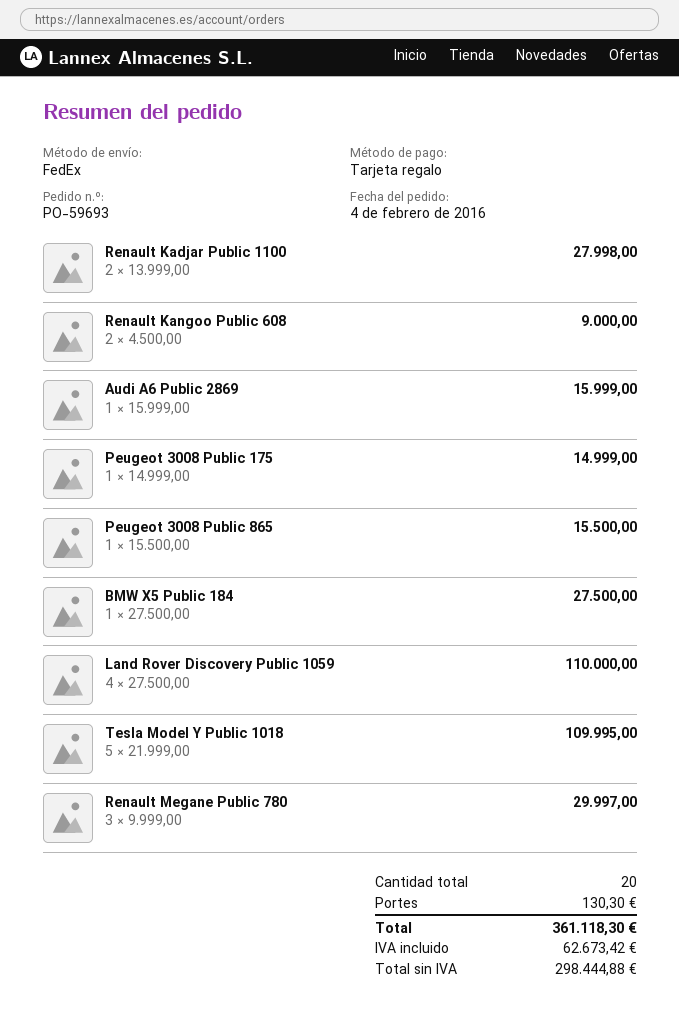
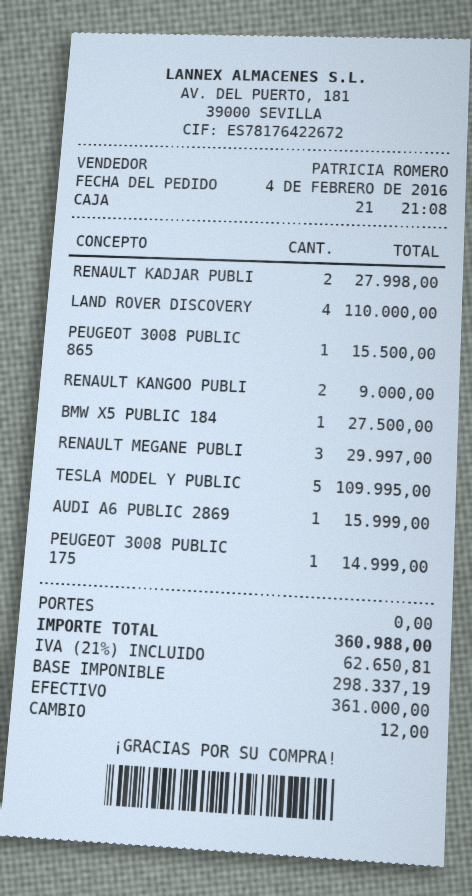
payment method: gift card -> cash
shipping: 130.30 -> 0.00
net: 298444.88 -> 298337.19
tax: 62673.42 -> 62650.81
total: 361118.30 -> 360988.00

